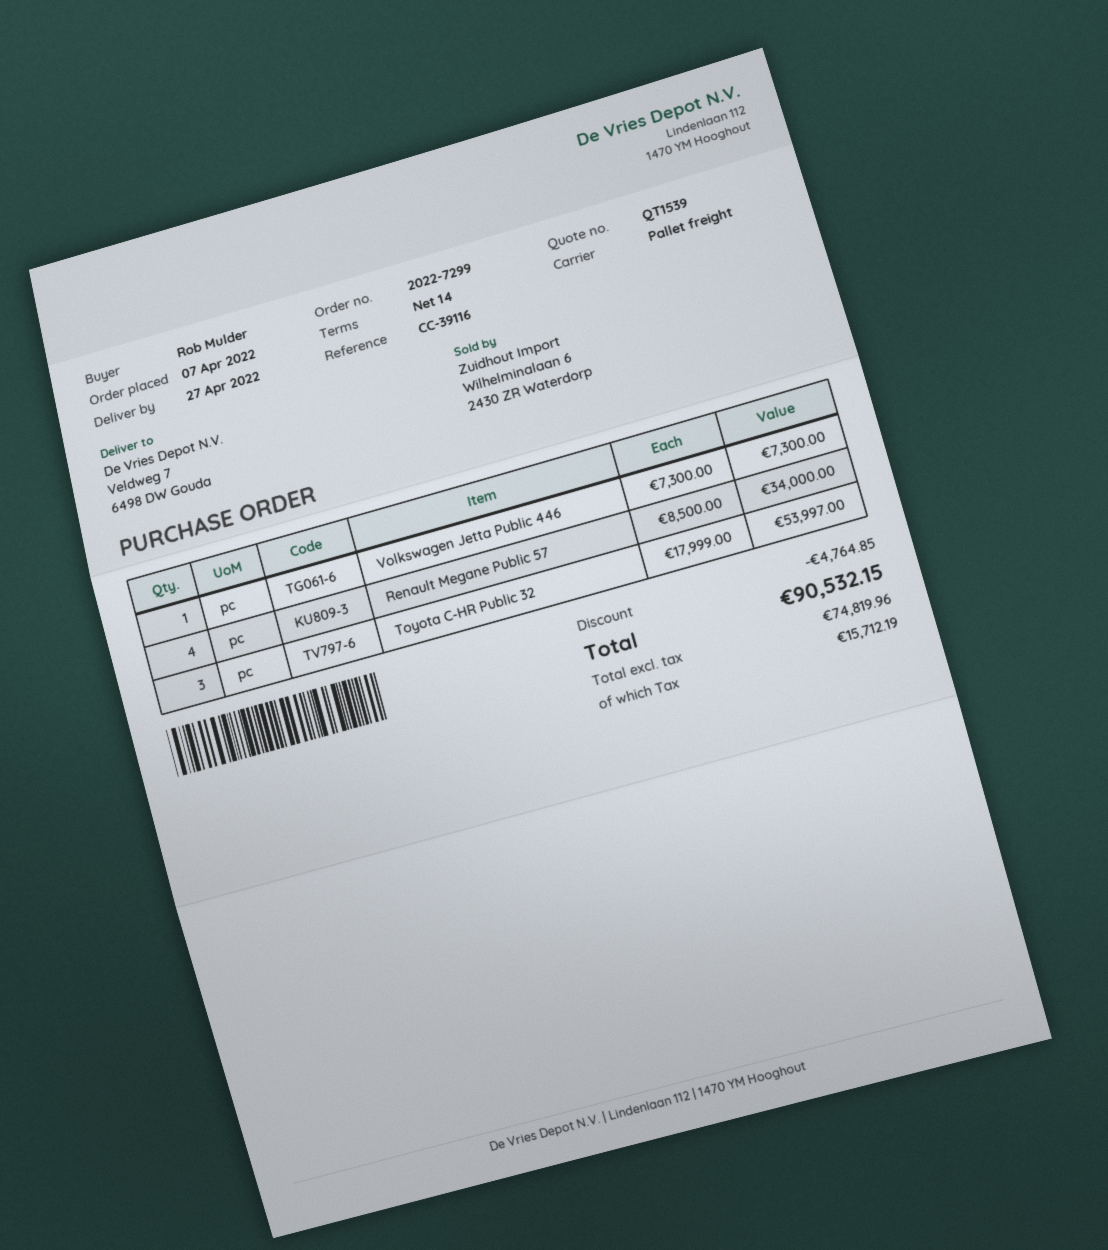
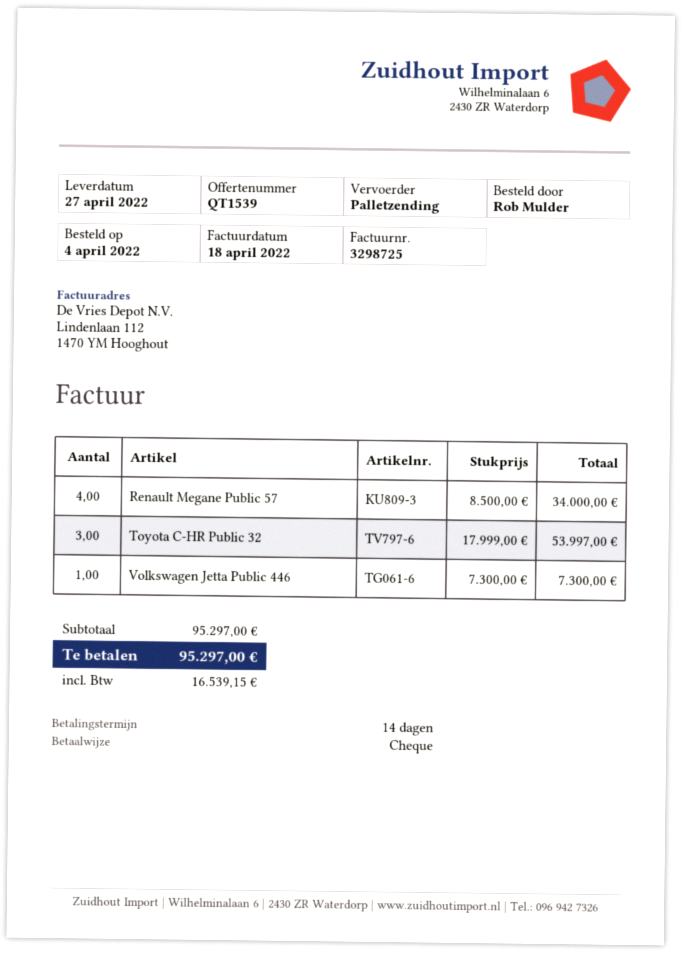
order date: 2022-04-07 -> 2022-04-04
discount: 4764.85 -> none
tax: 15712.19 -> 16539.15
total: 90532.15 -> 95297.00

